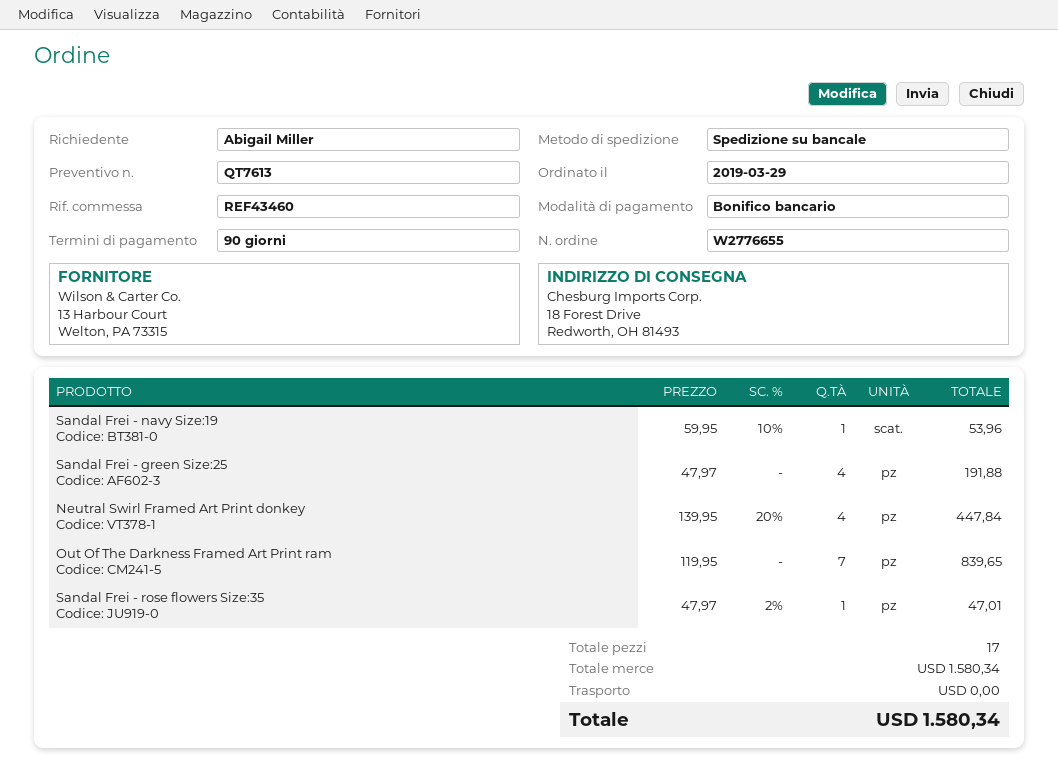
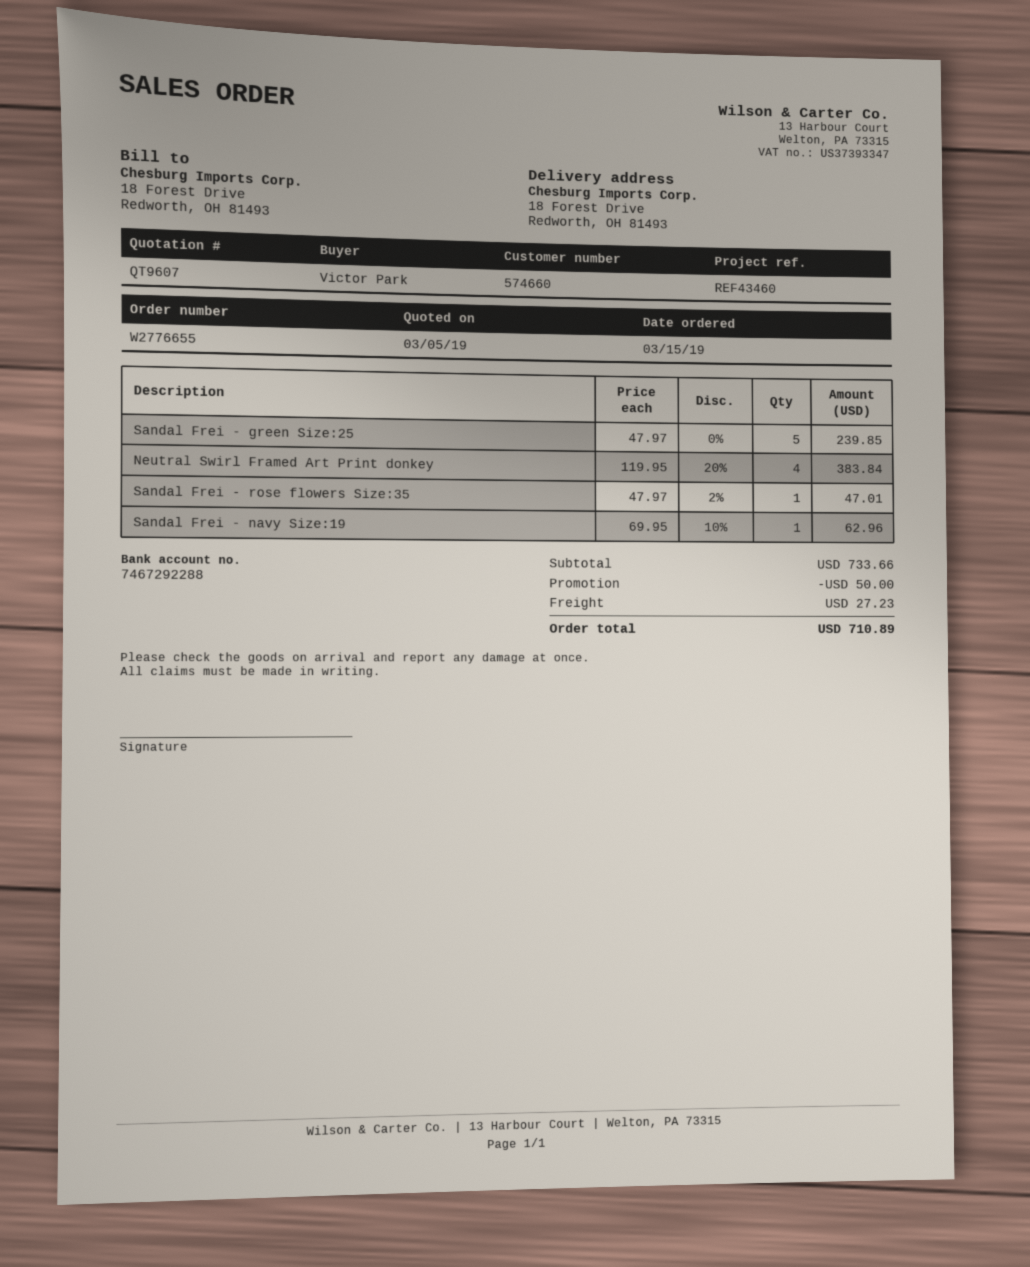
quote number: QT7613 -> QT9607
order date: 2019-03-29 -> 2019-03-15
ordered by: Abigail Miller -> Victor Park
Sandal Frei - navy Size:19: 1 x 59.95 - 10% = 53.96 -> 1 x 69.95 - 10% = 62.96
Sandal Frei - green Size:25: 4 x 47.97 = 191.88 -> 5 x 47.97 = 239.85
Neutral Swirl Framed Art Print donkey: 4 x 139.95 - 20% = 447.84 -> 4 x 119.95 - 20% = 383.84
Out Of The Darkness Framed Art Print ram: 7 x 119.95 = 839.65 -> none
subtotal: 1580.34 -> 733.66
discount: none -> 50.00
shipping: 0.00 -> 27.23
total: 1580.34 -> 710.89

